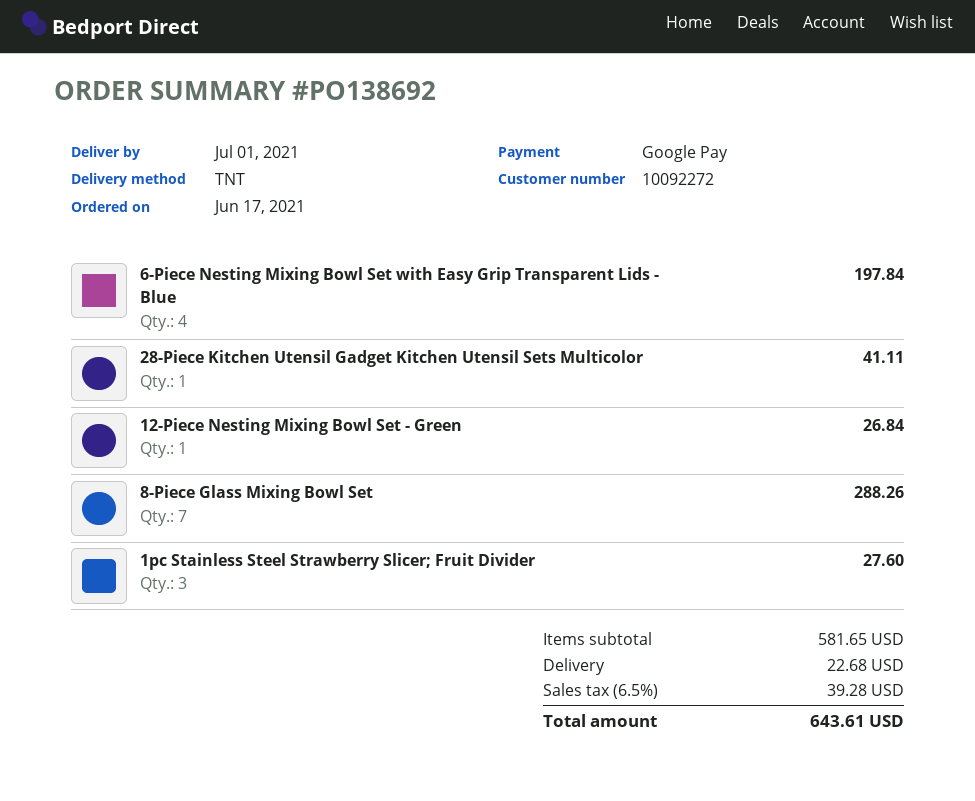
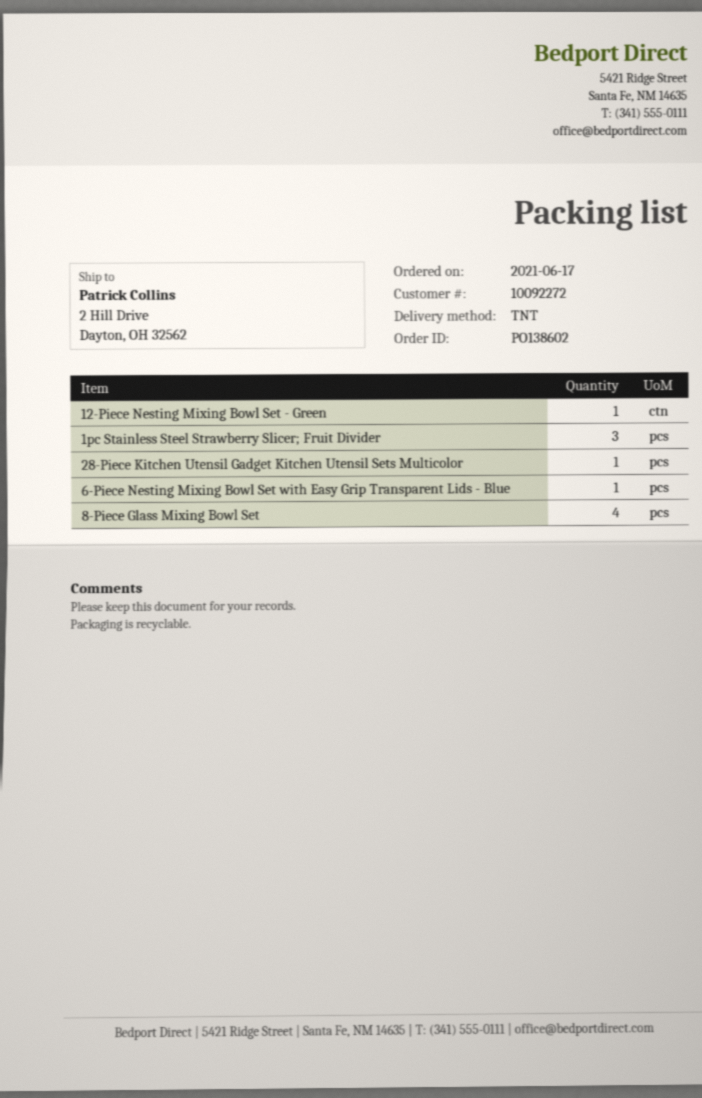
order number: PO138692 -> PO138602
6-Piece Nesting Mixing Bowl Set with Easy Grip Transparent Lids - Blue: 4 -> 1
8-Piece Glass Mixing Bowl Set: 7 -> 4

